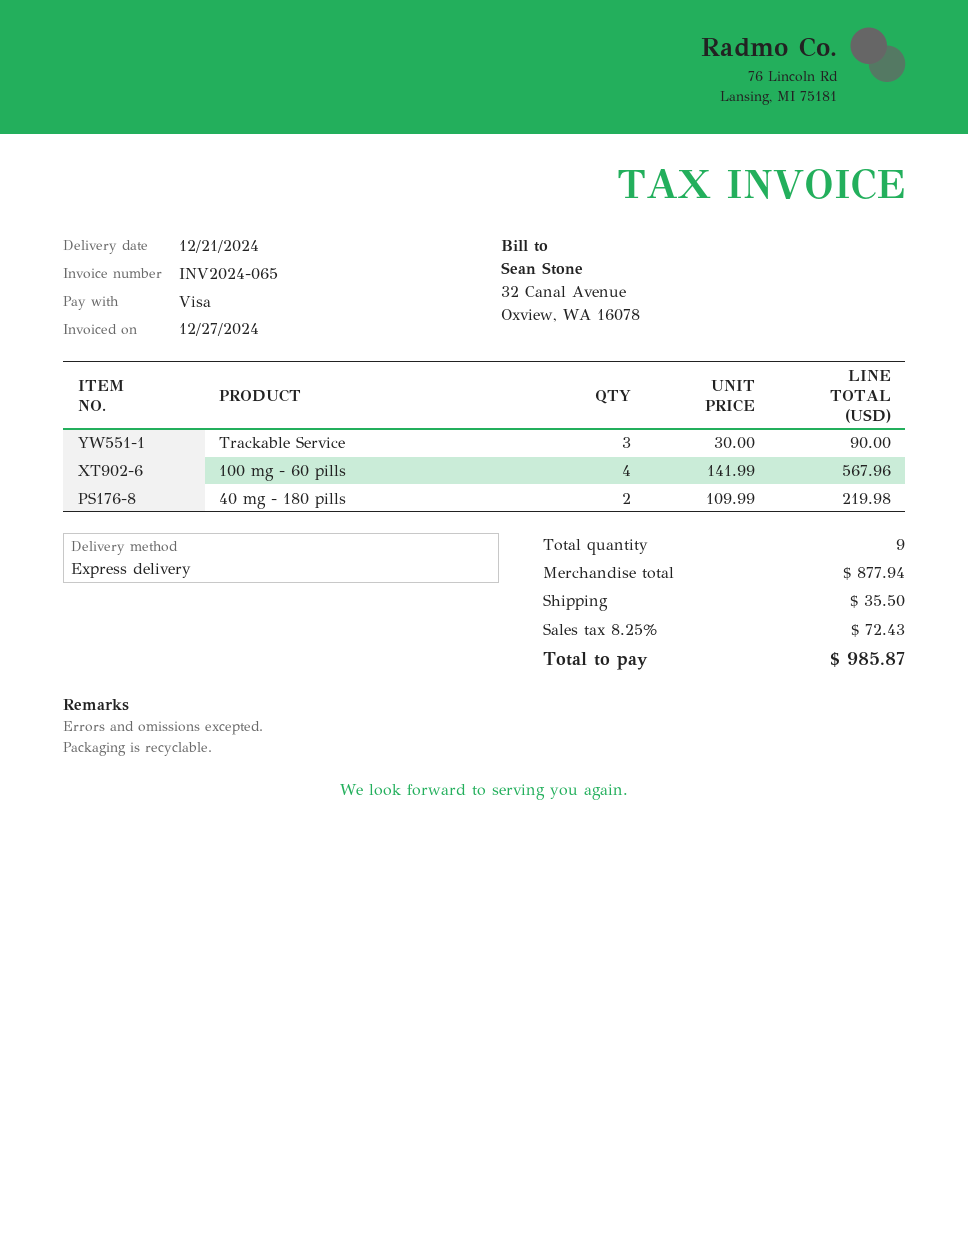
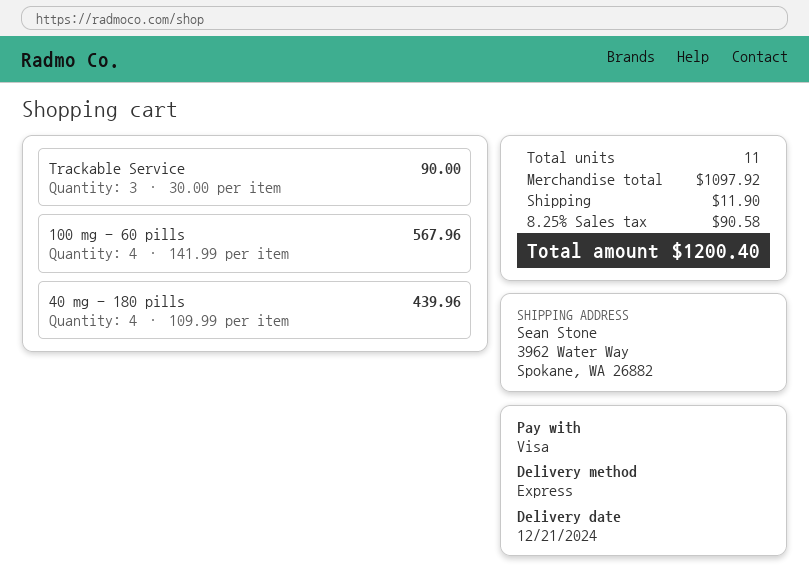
40 mg - 180 pills: 2 x 109.99 = 219.98 -> 4 x 109.99 = 439.96
total quantity: 9 -> 11
subtotal: 877.94 -> 1097.92
shipping: 35.50 -> 11.90
tax: 8.25% = 72.43 -> 8.25% = 90.58
total: 985.87 -> 1200.40

